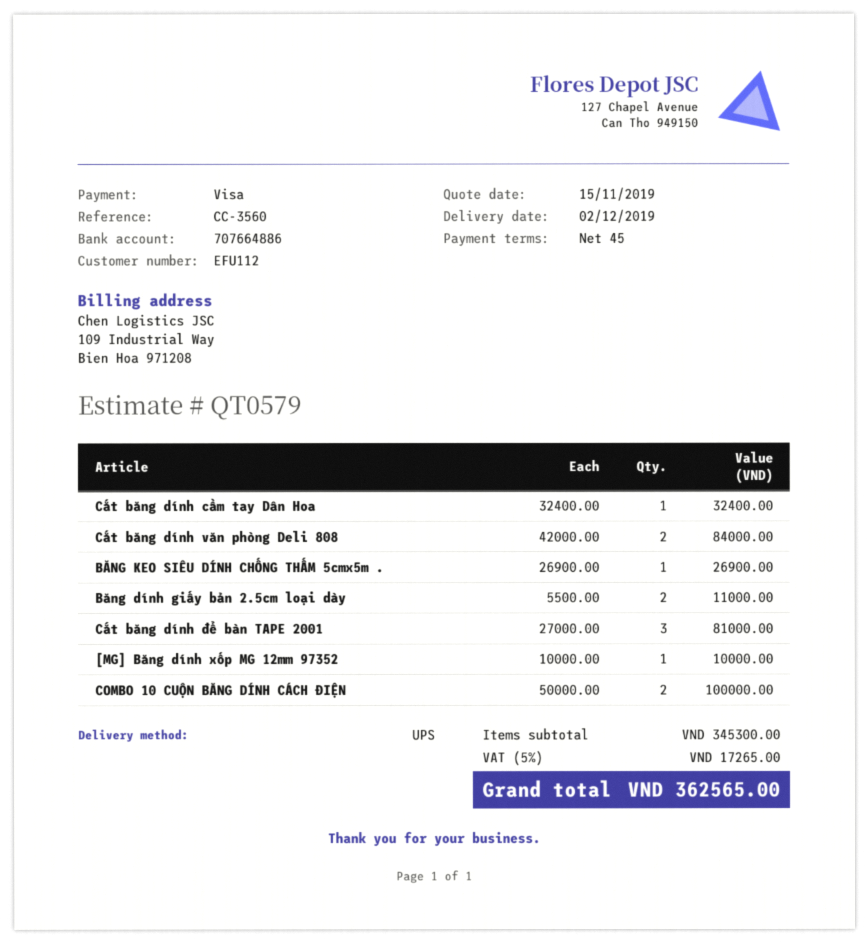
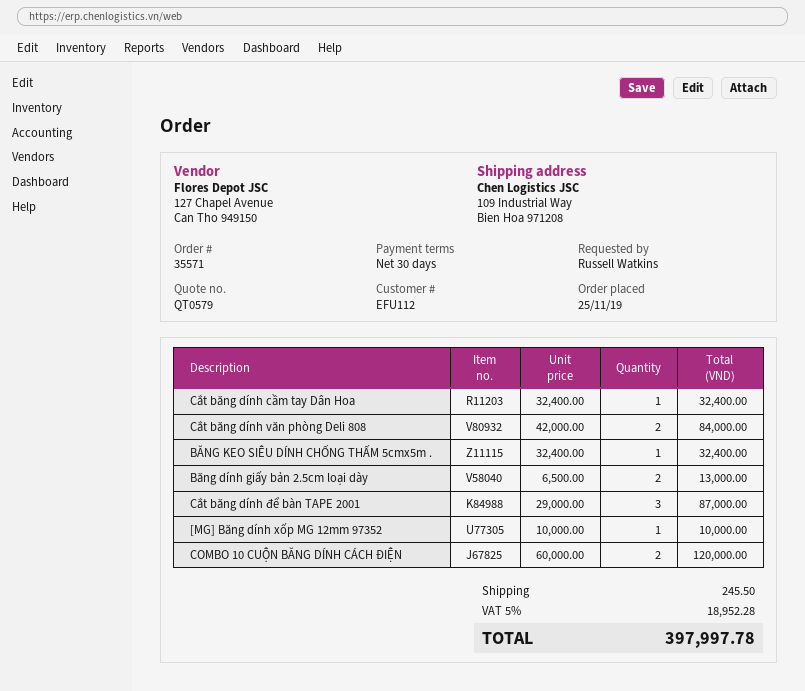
payment terms: 45 days -> 30 days
BĂNG KEO SIÊU DÍNH CHỐNG THẤM 5cmx5m .: 1 x 26900.00 = 26900.00 -> 1 x 32400.00 = 32400.00
Băng dính giấy bản 2.5cm loại dày: 2 x 5500.00 = 11000.00 -> 2 x 6500.00 = 13000.00
Cắt băng dính để bàn TAPE 2001: 3 x 27000.00 = 81000.00 -> 3 x 29000.00 = 87000.00
COMBO 10 CUỘN BĂNG DÍNH CÁCH ĐIỆN: 2 x 50000.00 = 100000.00 -> 2 x 60000.00 = 120000.00
shipping: none -> 245.50
tax: 5% = 17265.00 -> 5% = 18952.28
total: 362565.00 -> 397997.78

